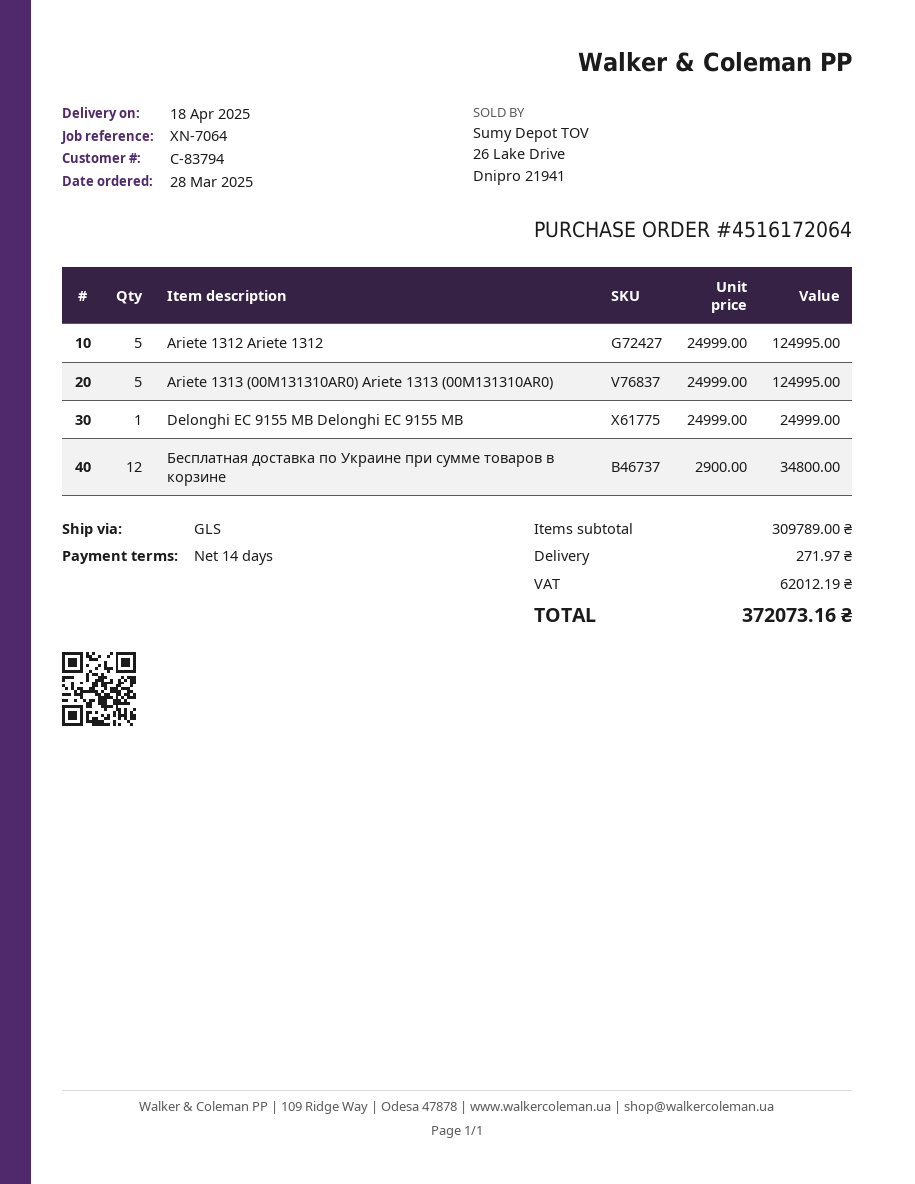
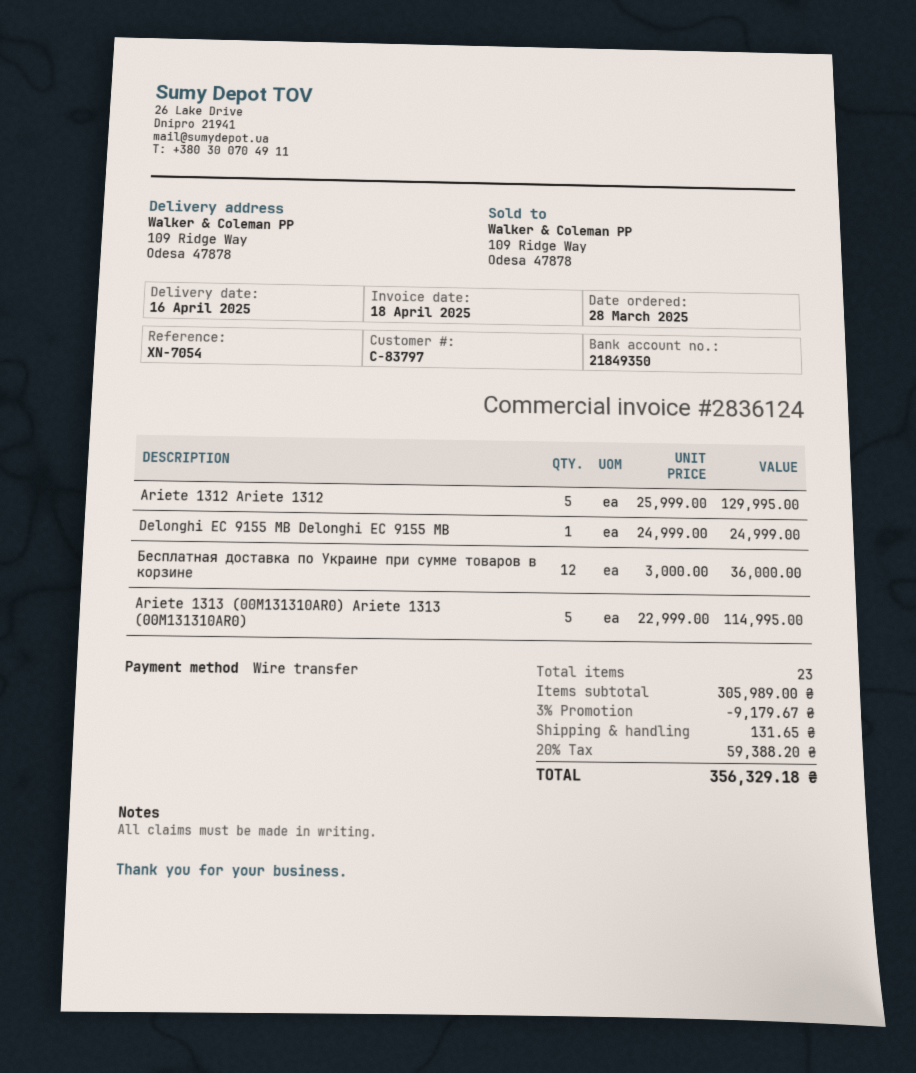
delivery date: 2025-04-18 -> 2025-04-16
customer number: C-83794 -> C-83797
reference: XN-7064 -> XN-7054
Ariete 1312 Ariete 1312: 5 x 24999.00 = 124995.00 -> 5 x 25999.00 = 129995.00
Ariete 1313 (00M131310AR0) Ariete 1313 (00M131310AR0): 5 x 24999.00 = 124995.00 -> 5 x 22999.00 = 114995.00
Бесплатная доставка по Украине при сумме товаров в корзине: 12 x 2900.00 = 34800.00 -> 12 x 3000.00 = 36000.00
subtotal: 309789.00 -> 305989.00
discount: none -> 3% = 9179.67
shipping: 271.97 -> 131.65
tax: 62012.19 -> 59388.20
total: 372073.16 -> 356329.18

